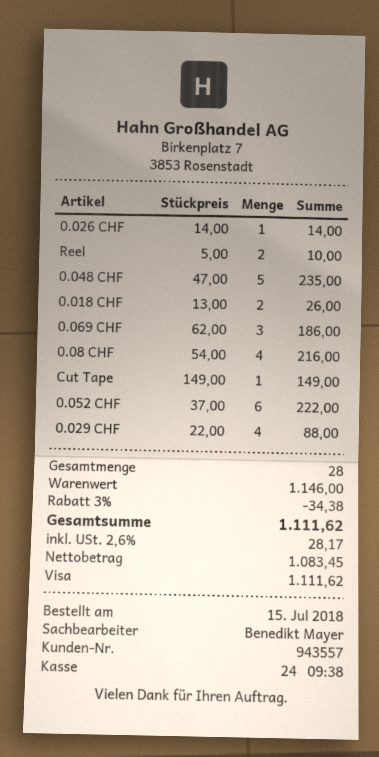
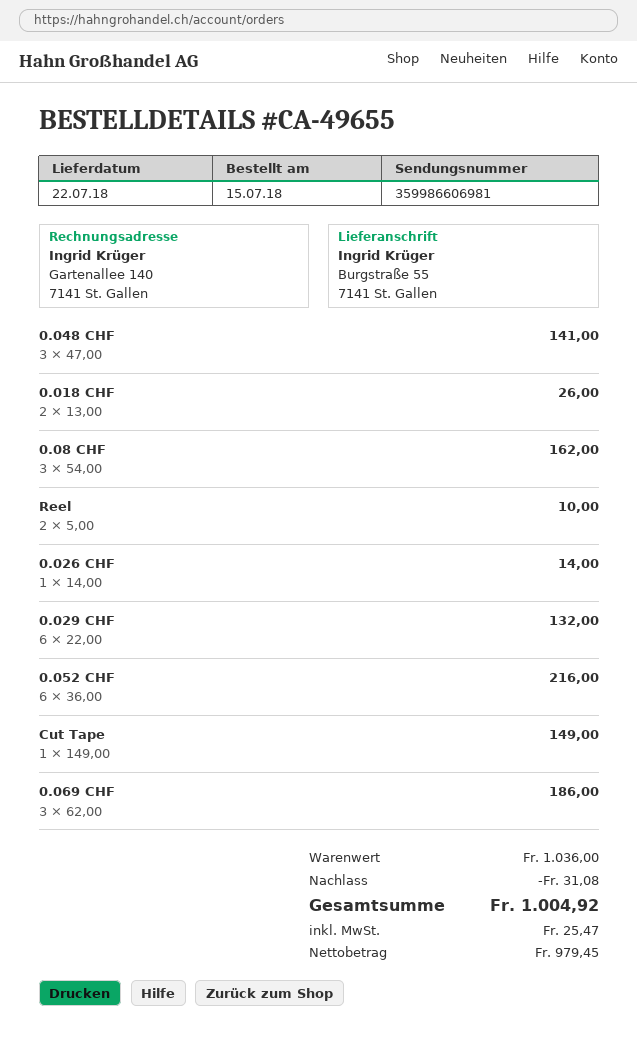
0.048 CHF: 5 x 47.00 = 235.00 -> 3 x 47.00 = 141.00
0.08 CHF: 4 x 54.00 = 216.00 -> 3 x 54.00 = 162.00
0.052 CHF: 6 x 37.00 = 222.00 -> 6 x 36.00 = 216.00
0.029 CHF: 4 x 22.00 = 88.00 -> 6 x 22.00 = 132.00
subtotal: 1146.00 -> 1036.00
discount: 34.38 -> 31.08
net: 1083.45 -> 979.45
tax: 28.17 -> 25.47
total: 1111.62 -> 1004.92

